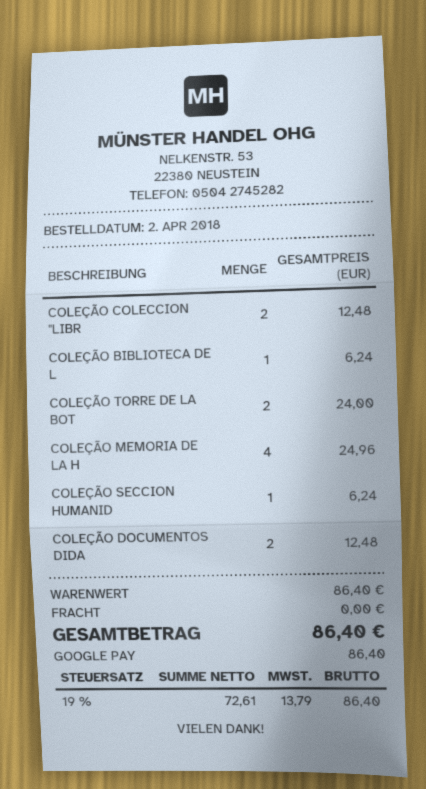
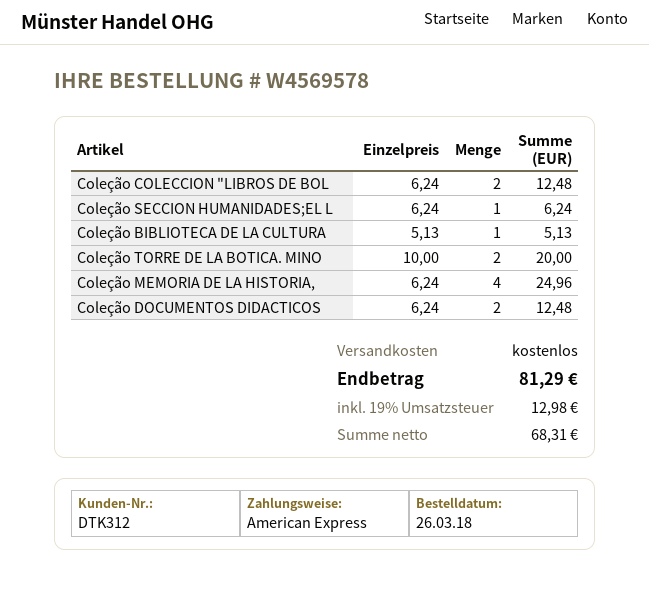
order date: 2018-04-02 -> 2018-03-26
payment method: Google Pay -> American Express
COLEÇÃO BIBLIOTECA DE L: 1 for 6.24 -> 1 for 5.13
COLEÇÃO TORRE DE LA BOT: 2 for 24.00 -> 2 for 20.00
net: 72.61 -> 68.31
tax: 19% = 13.79 -> 19% = 12.98
total: 86.40 -> 81.29

